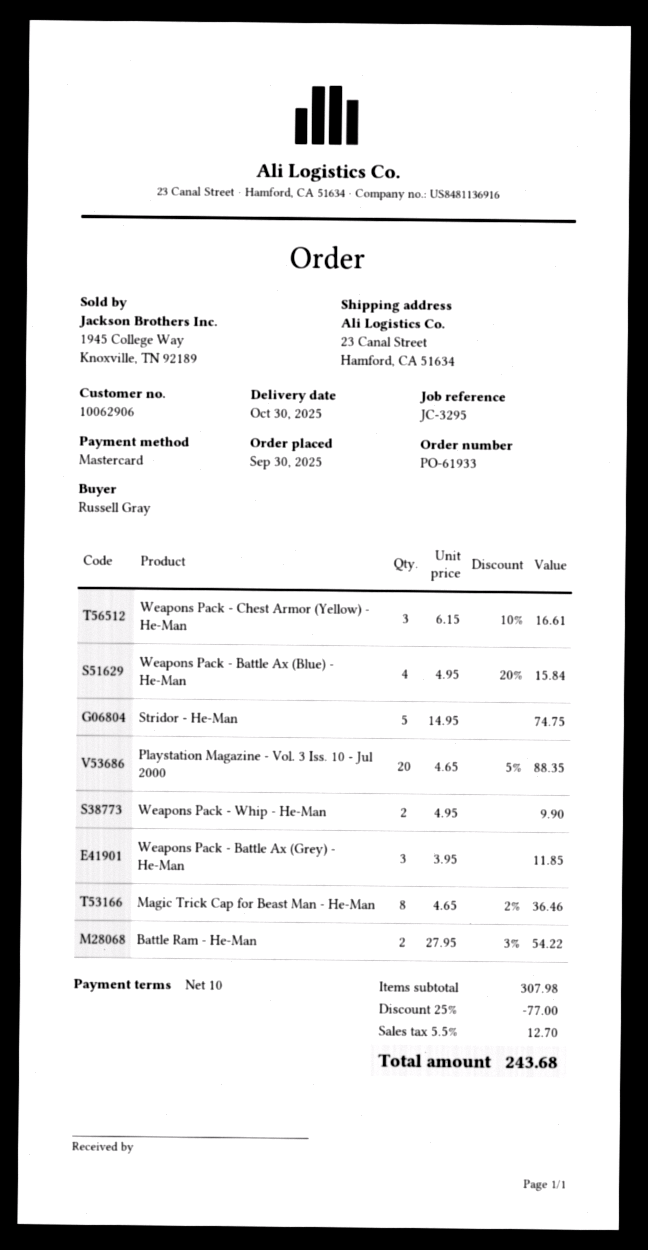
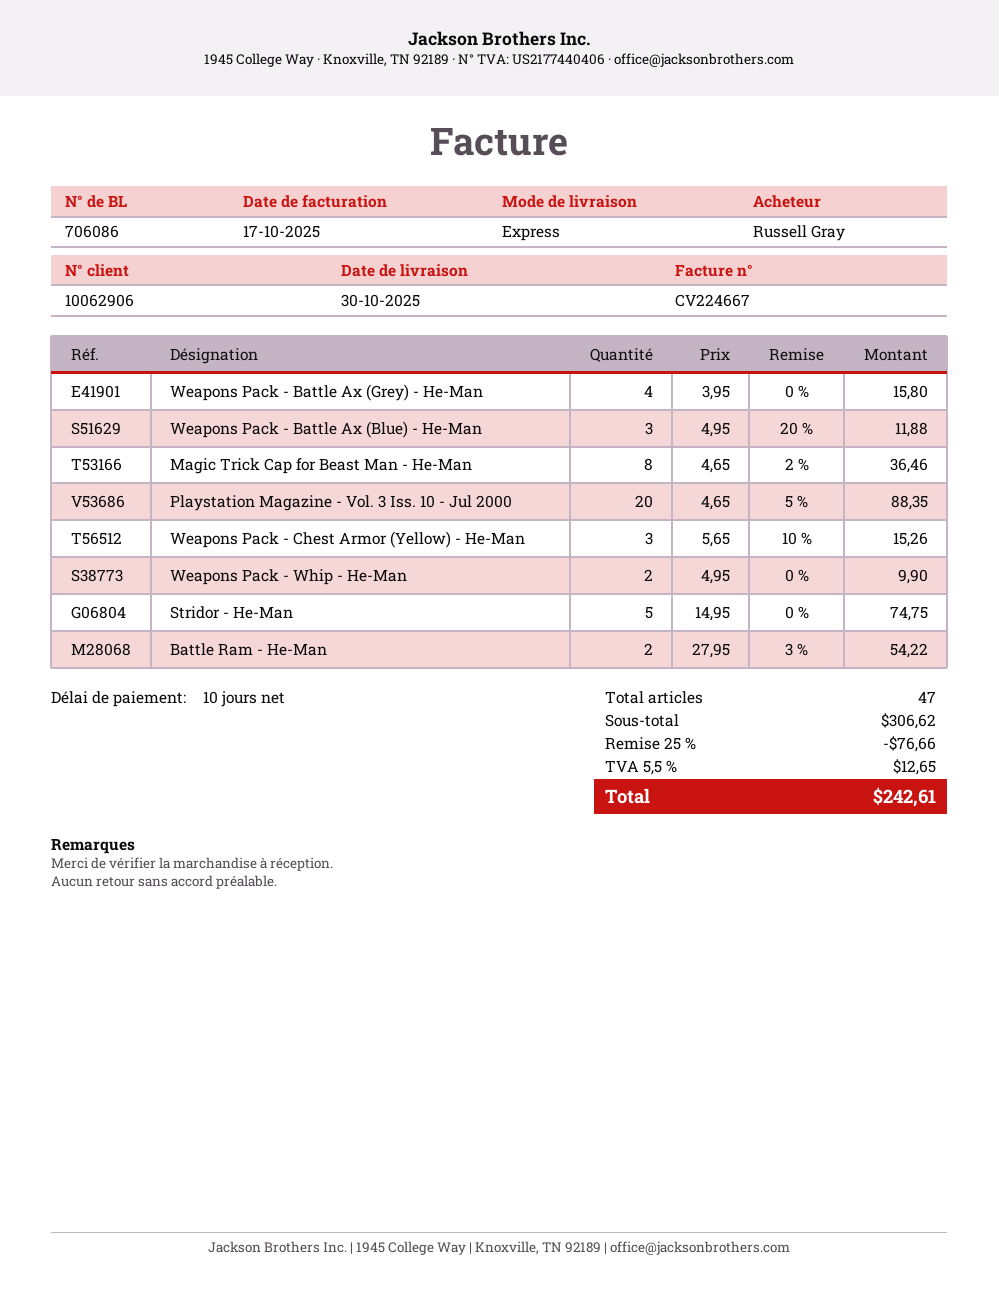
Weapons Pack - Chest Armor (Yellow) - He-Man: 3 x 6.15 - 10% = 16.61 -> 3 x 5.65 - 10% = 15.26
Weapons Pack - Battle Ax (Blue) - He-Man: 4 x 4.95 - 20% = 15.84 -> 3 x 4.95 - 20% = 11.88
Weapons Pack - Battle Ax (Grey) - He-Man: 3 x 3.95 = 11.85 -> 4 x 3.95 = 15.80
subtotal: 307.98 -> 306.62
discount: 25% = 77.00 -> 25% = 76.66
tax: 5.5% = 12.70 -> 5.5% = 12.65
total: 243.68 -> 242.61

